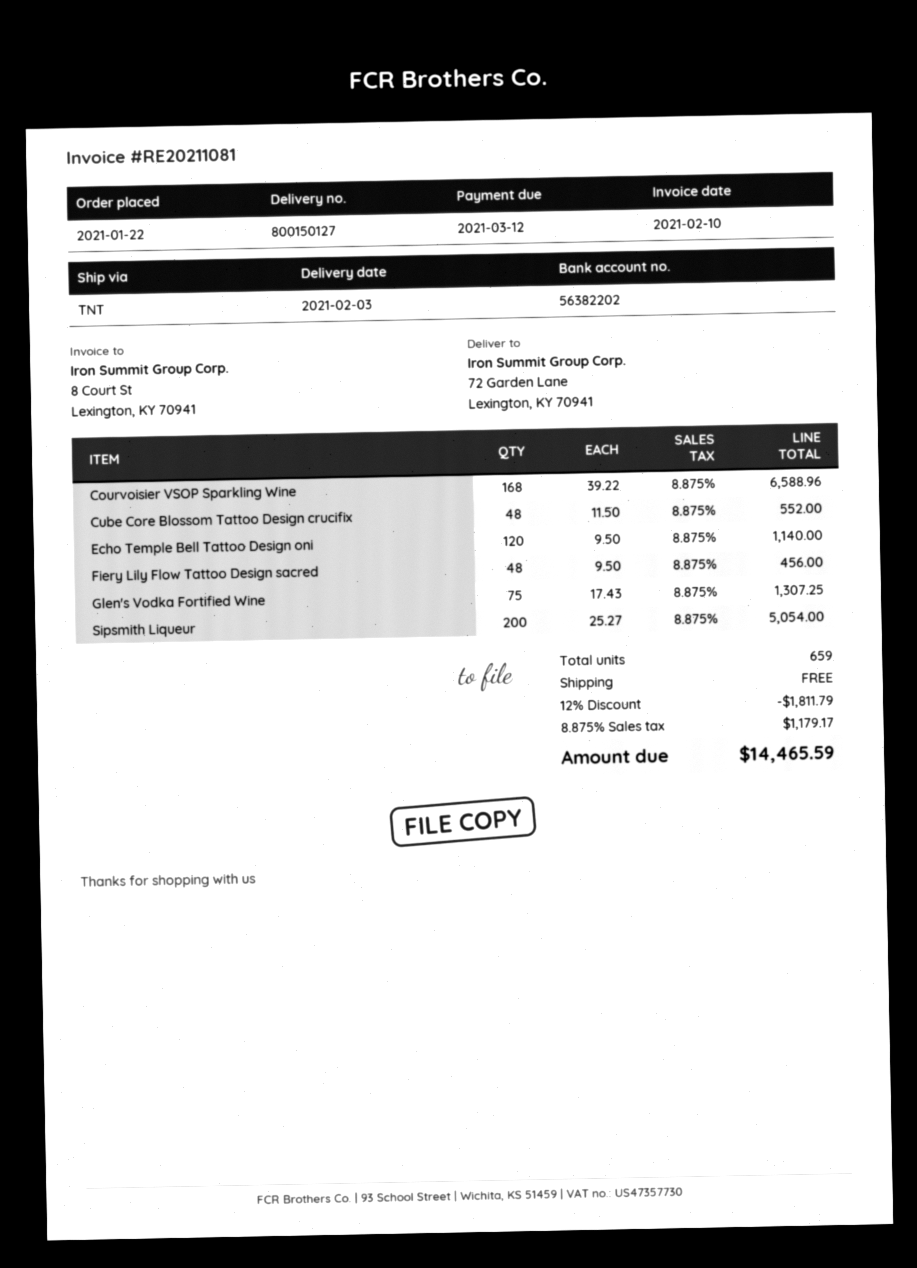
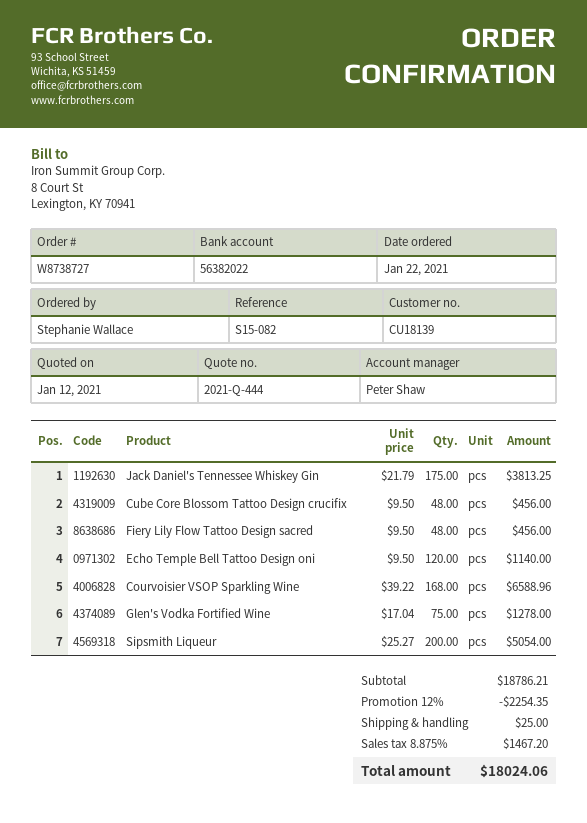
bank account: 56382202 -> 56382022
Cube Core Blossom Tattoo Design crucifix: 48 x 11.50 = 552.00 -> 48 x 9.50 = 456.00
Glen's Vodka Fortified Wine: 75 x 17.43 = 1307.25 -> 75 x 17.04 = 1278.00
Jack Daniel's Tennessee Whiskey Gin: none -> 175 x 21.79 = 3813.25
discount: 12% = 1811.79 -> 12% = 2254.35
shipping: 0.00 -> 25.00
tax: 8.875% = 1179.17 -> 8.875% = 1467.20
total: 14465.59 -> 18024.06

